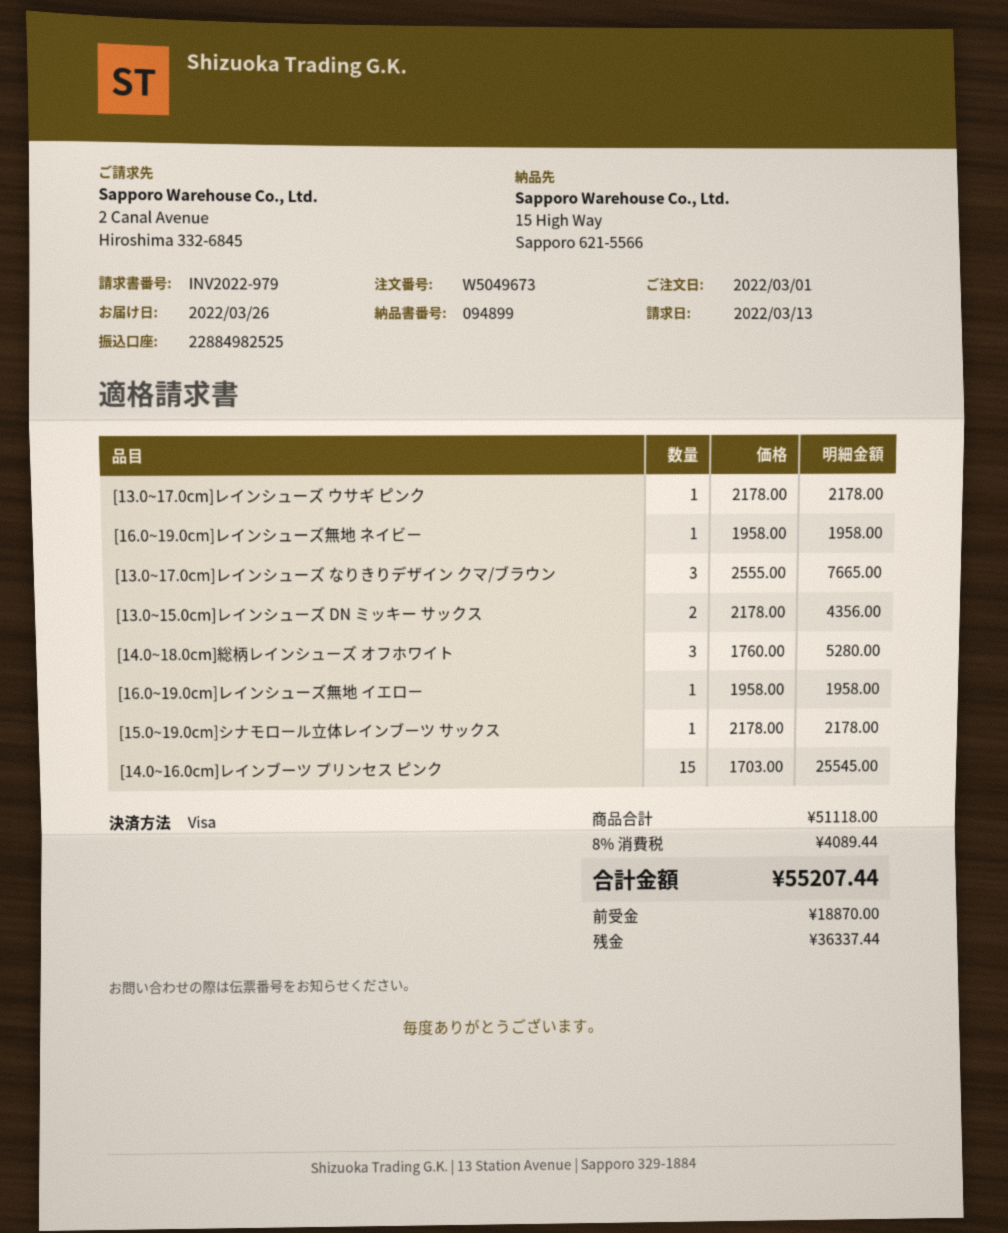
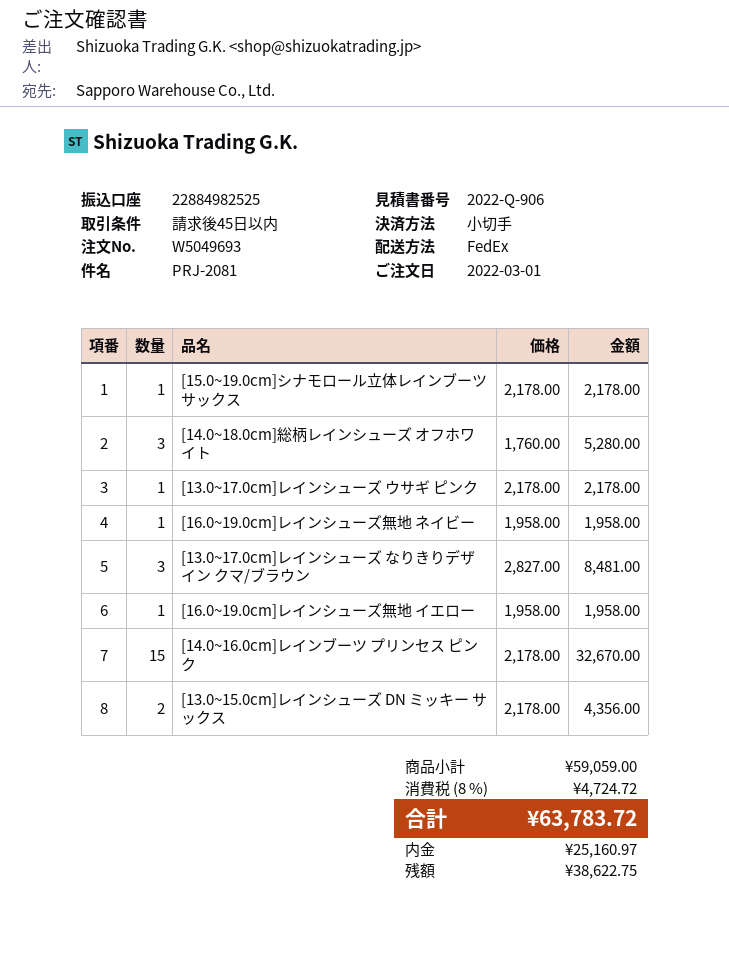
order number: W5049673 -> W5049693
payment method: Visa -> cheque
[13.0~17.0cm]レインシューズ なりきりデザイン クマ/ブラウン: 3 x 2555.00 = 7665.00 -> 3 x 2827.00 = 8481.00
[14.0~16.0cm]レインブーツ プリンセス ピンク: 15 x 1703.00 = 25545.00 -> 15 x 2178.00 = 32670.00
subtotal: 51118.00 -> 59059.00
tax: 8% = 4089.44 -> 8% = 4724.72
total: 55207.44 -> 63783.72
deposit: 18870.00 -> 25160.97
balance: 36337.44 -> 38622.75

